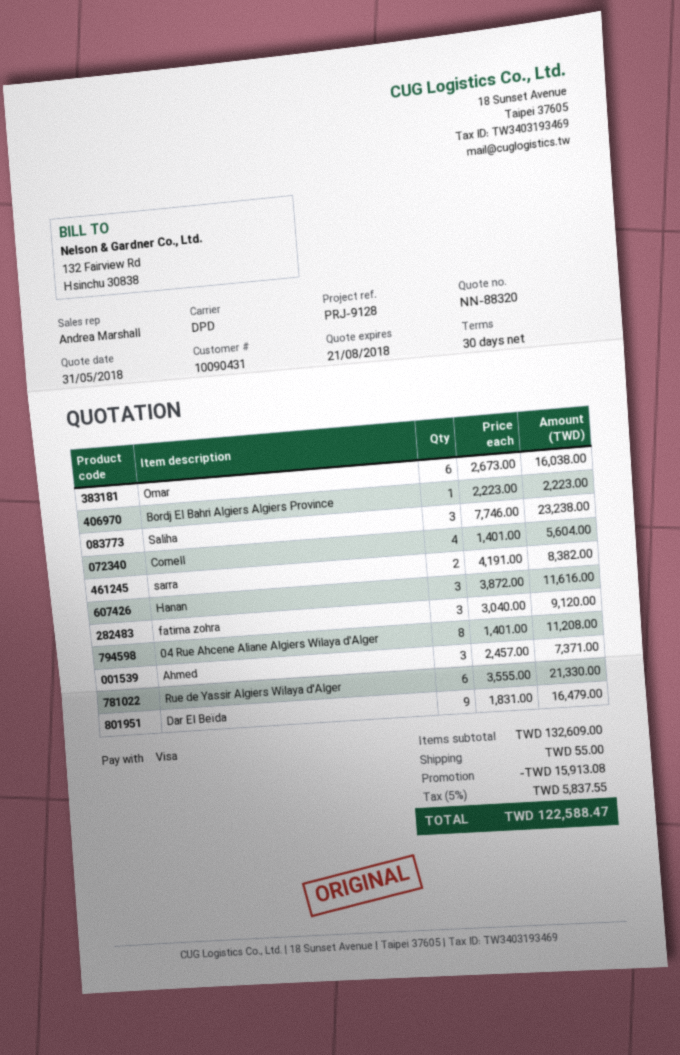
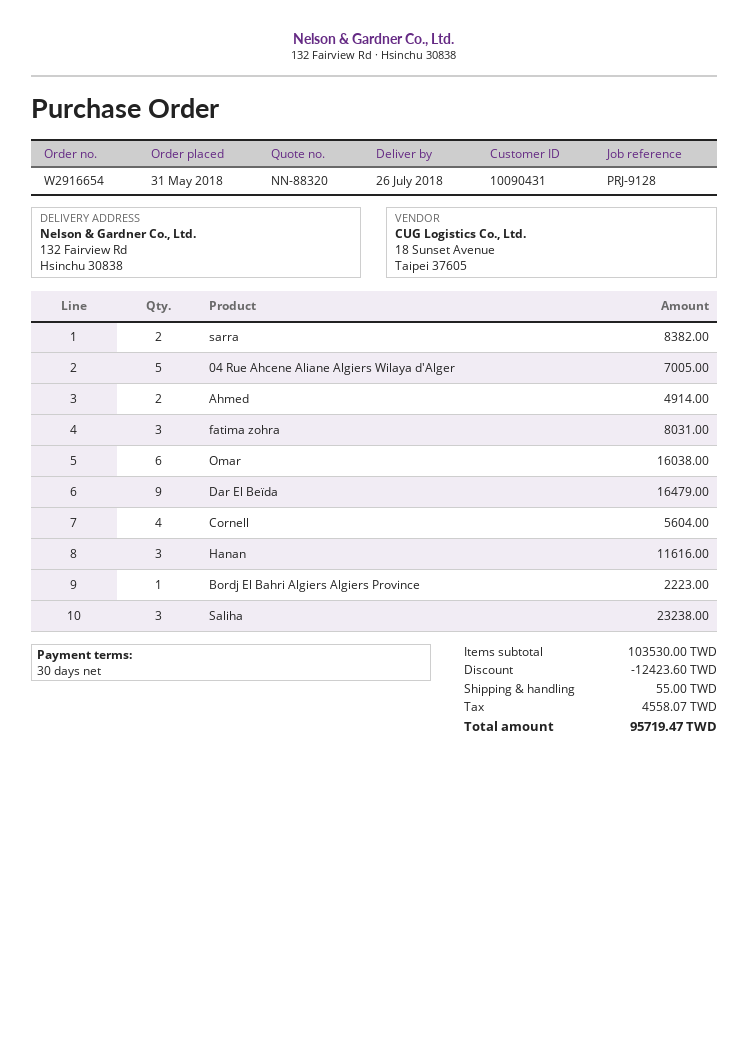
fatima zohra: 3 for 9120.00 -> 3 for 8031.00
04 Rue Ahcene Aliane Algiers Wilaya d'Alger: 8 for 11208.00 -> 5 for 7005.00
Ahmed: 3 for 7371.00 -> 2 for 4914.00
Rue de Yassir Algiers Wilaya d'Alger: 6 for 21330.00 -> none
subtotal: 132609.00 -> 103530.00
discount: 15913.08 -> 12423.60
tax: 5837.55 -> 4558.07
total: 122588.47 -> 95719.47

